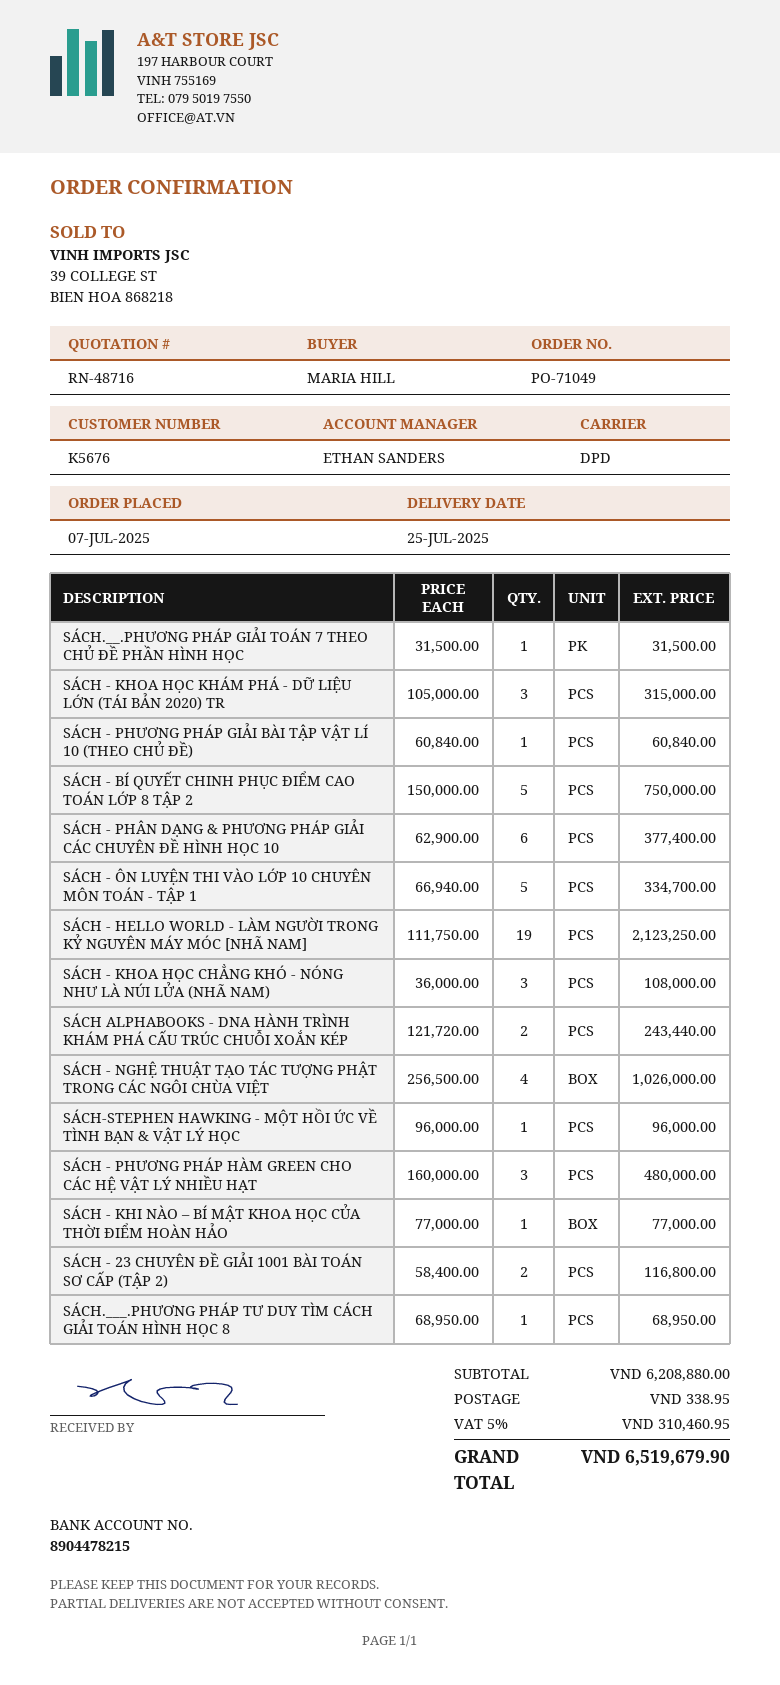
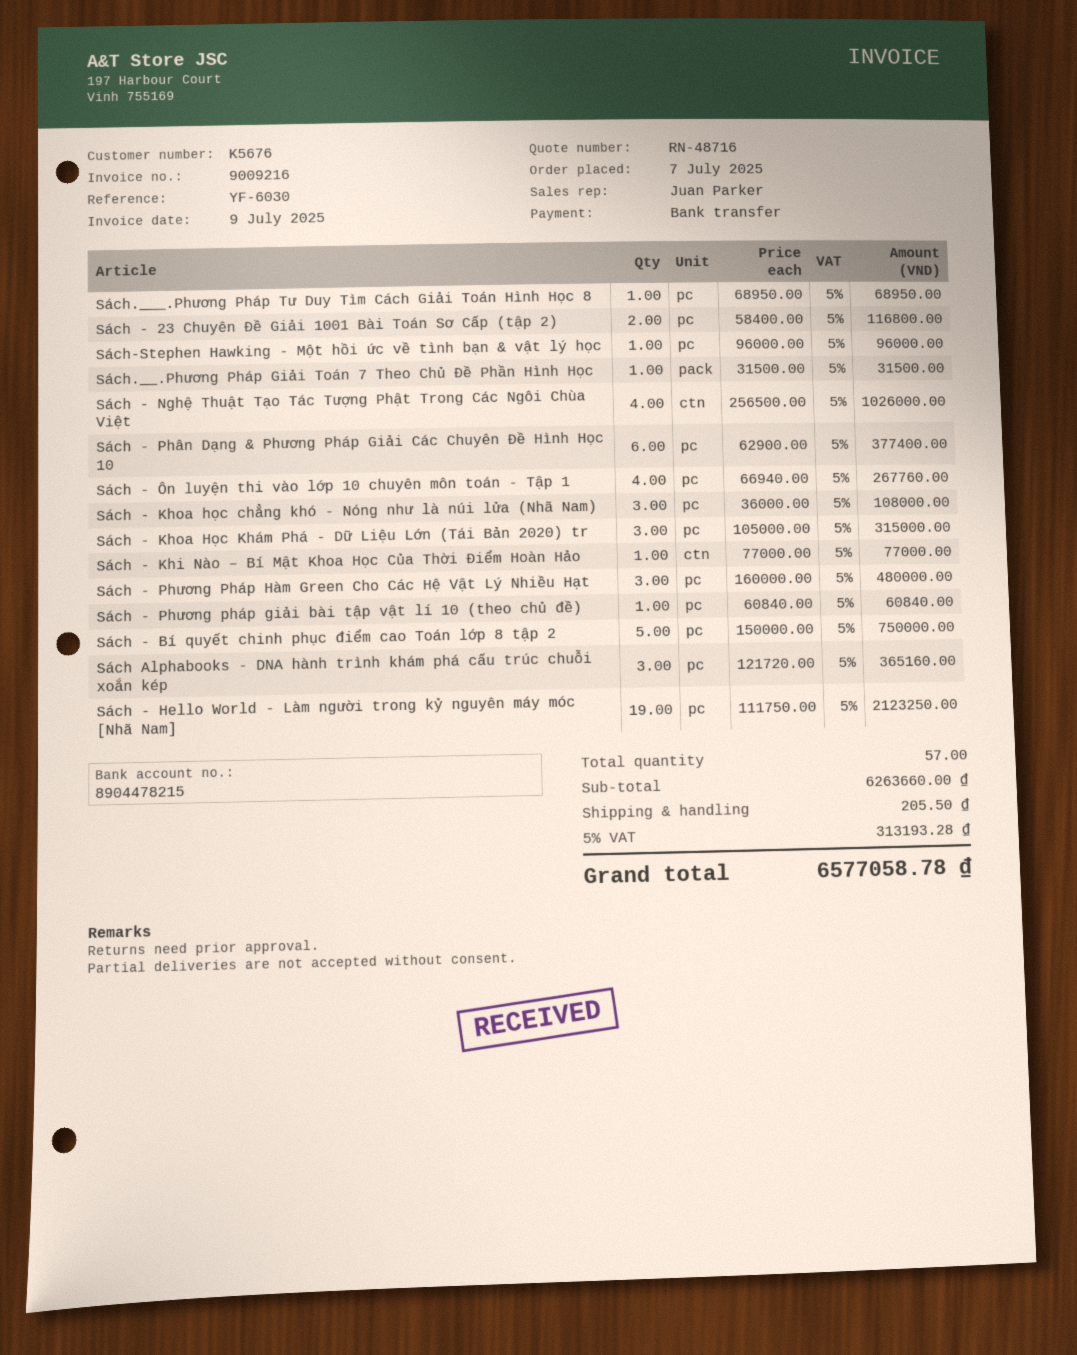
sales rep: ETHAN SANDERS -> Juan Parker
SÁCH - ÔN LUYỆN THI VÀO LỚP 10 CHUYÊN MÔN TOÁN - TẬP 1: 5 x 66940.00 = 334700.00 -> 4 x 66940.00 = 267760.00
SÁCH ALPHABOOKS - DNA HÀNH TRÌNH KHÁM PHÁ CẤU TRÚC CHUỖI XOẮN KÉP: 2 x 121720.00 = 243440.00 -> 3 x 121720.00 = 365160.00
subtotal: 6208880.00 -> 6263660.00
shipping: 338.95 -> 205.50
tax: 5% = 310460.95 -> 5% = 313193.28
total: 6519679.90 -> 6577058.78

